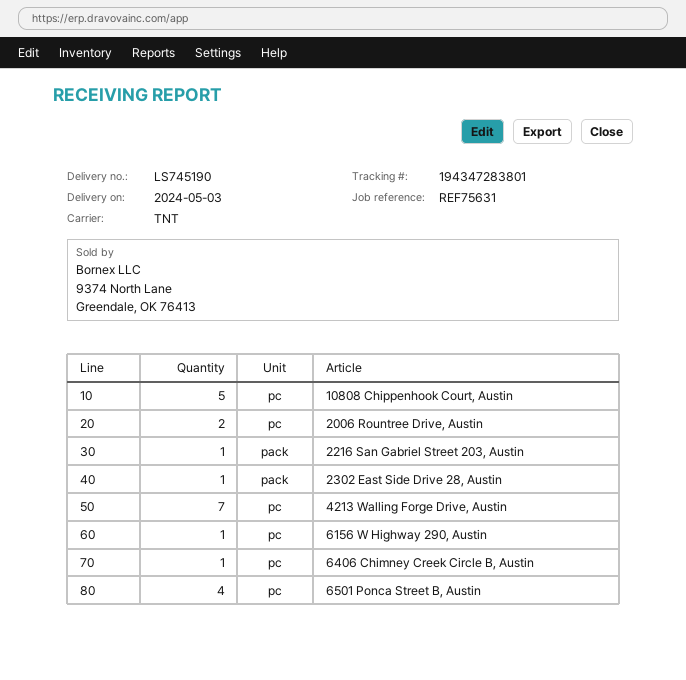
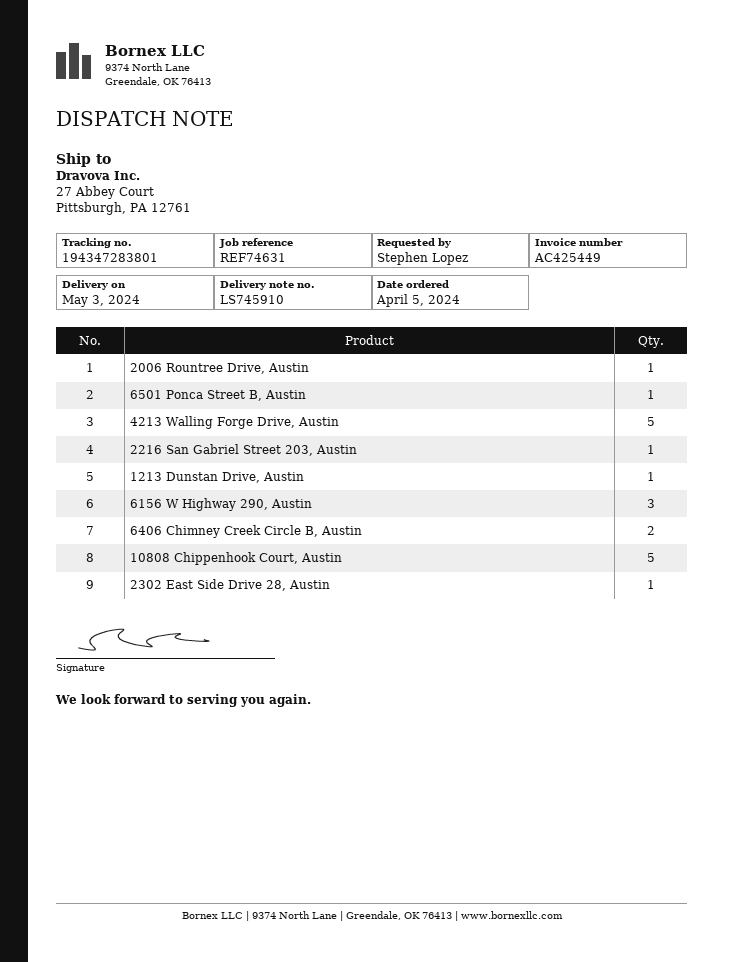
delivery note number: LS745190 -> LS745910
reference: REF75631 -> REF74631
2006 Rountree Drive, Austin: 2 -> 1
4213 Walling Forge Drive, Austin: 7 -> 5
6156 W Highway 290, Austin: 1 -> 3
6406 Chimney Creek Circle B, Austin: 1 -> 2
6501 Ponca Street B, Austin: 4 -> 1
1213 Dunstan Drive, Austin: none -> 1

